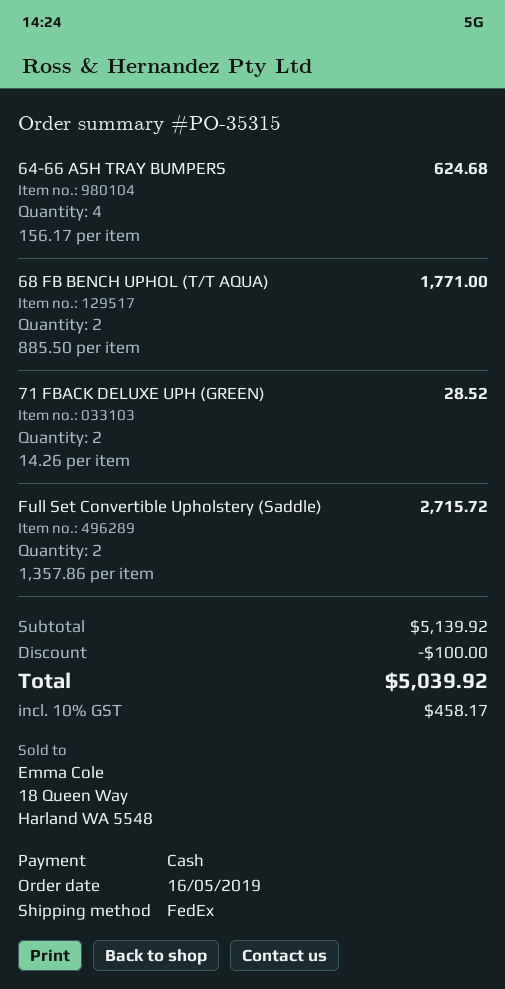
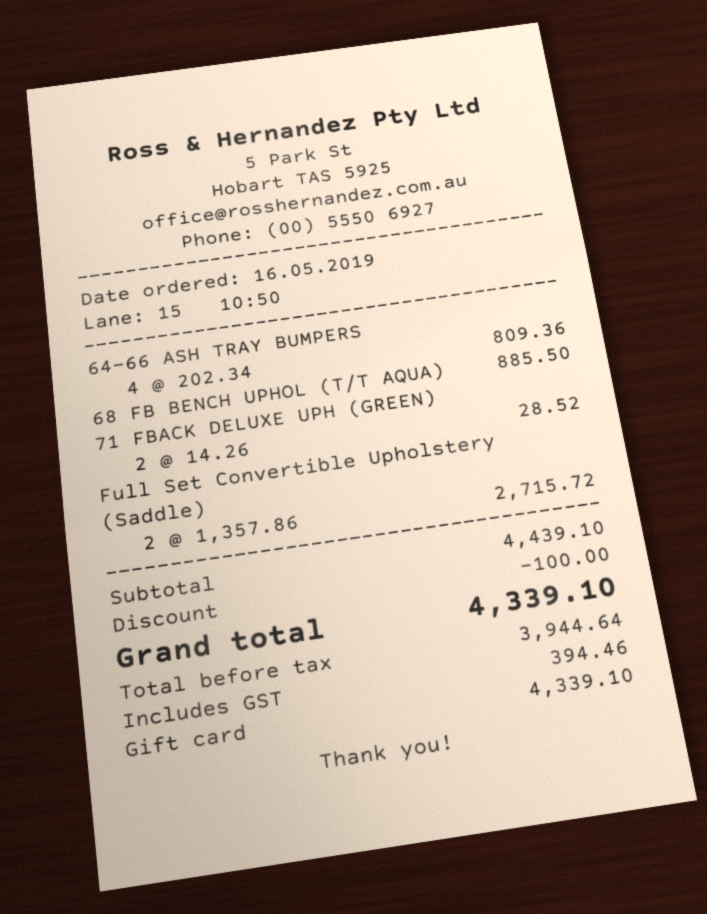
payment method: cash -> gift card
64-66 ASH TRAY BUMPERS: 4 x 156.17 = 624.68 -> 4 x 202.34 = 809.36
68 FB BENCH UPHOL (T/T AQUA): 2 x 885.50 = 1771.00 -> 1 x 885.50 = 885.50
subtotal: 5139.92 -> 4439.10
tax: 458.17 -> 394.46
total: 5039.92 -> 4339.10

